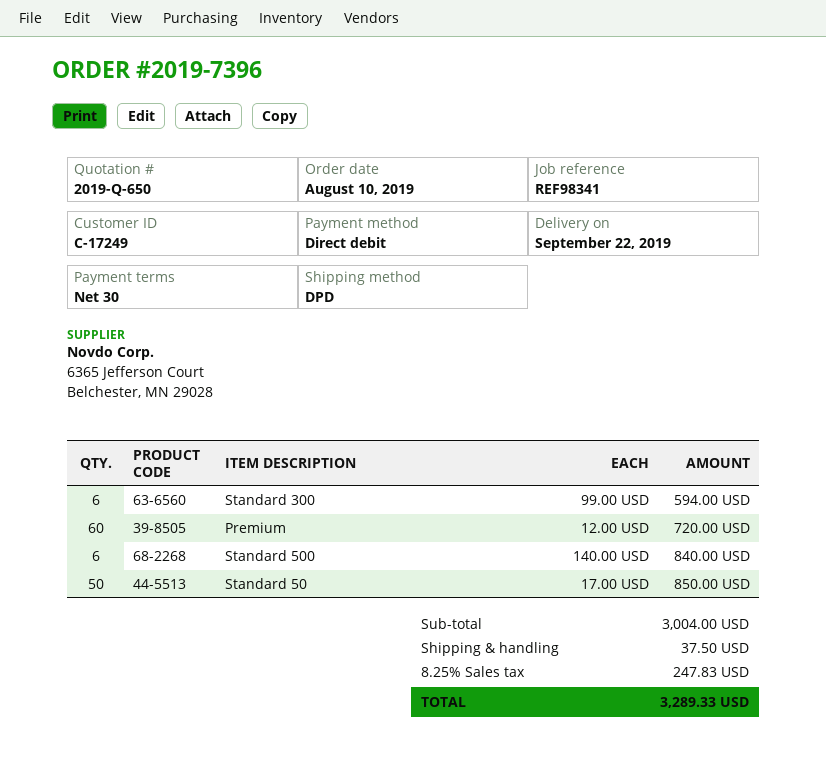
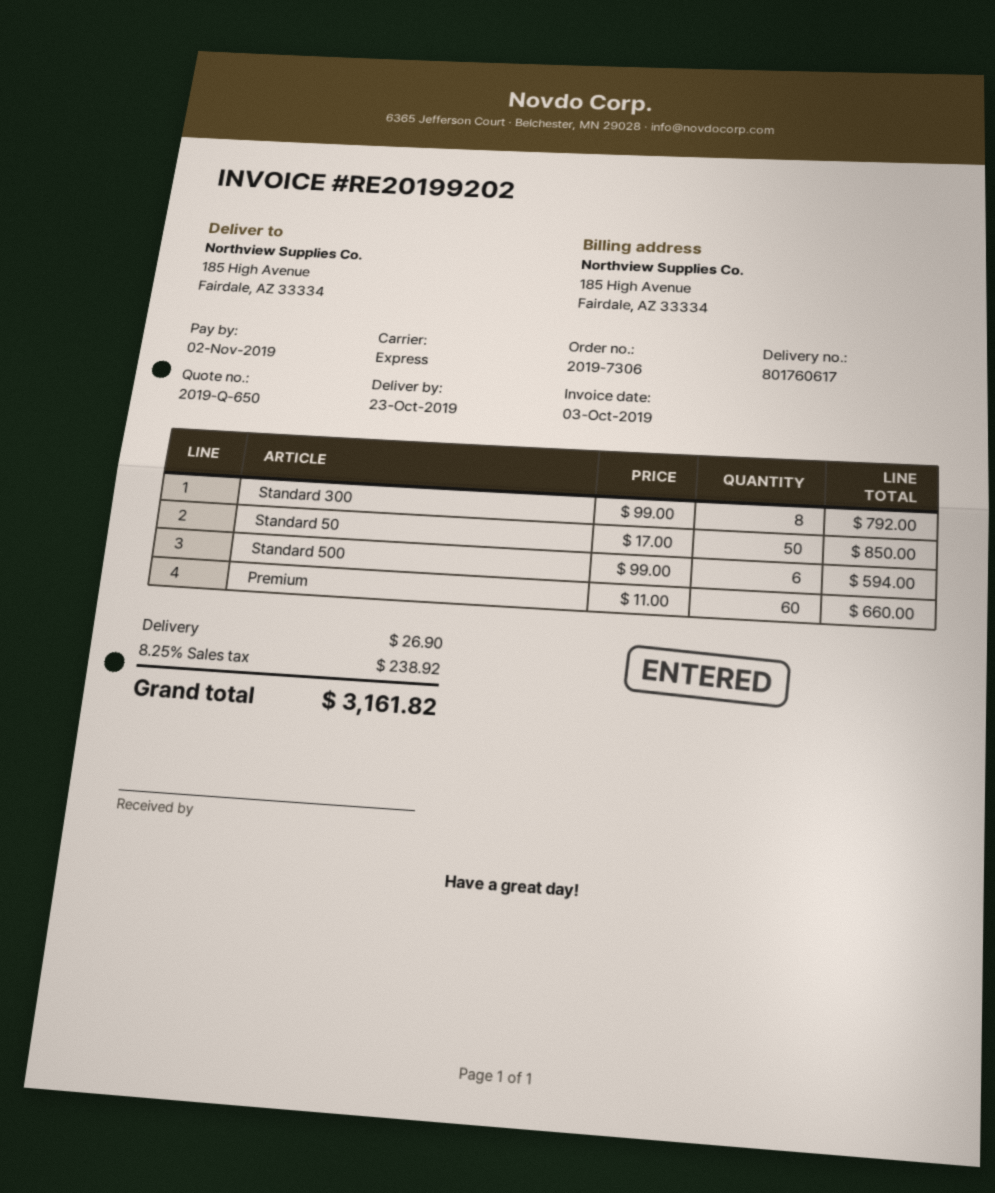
order number: 2019-7396 -> 2019-7306
delivery date: 2019-09-22 -> 2019-10-23
shipping method: DPD -> express
Standard 300: 6 x 99.00 = 594.00 -> 8 x 99.00 = 792.00
Premium: 60 x 12.00 = 720.00 -> 60 x 11.00 = 660.00
Standard 500: 6 x 140.00 = 840.00 -> 6 x 99.00 = 594.00
shipping: 37.50 -> 26.90
tax: 8.25% = 247.83 -> 8.25% = 238.92
total: 3289.33 -> 3161.82

